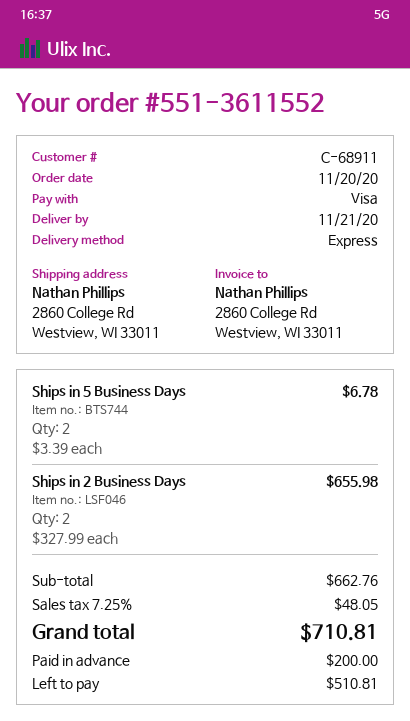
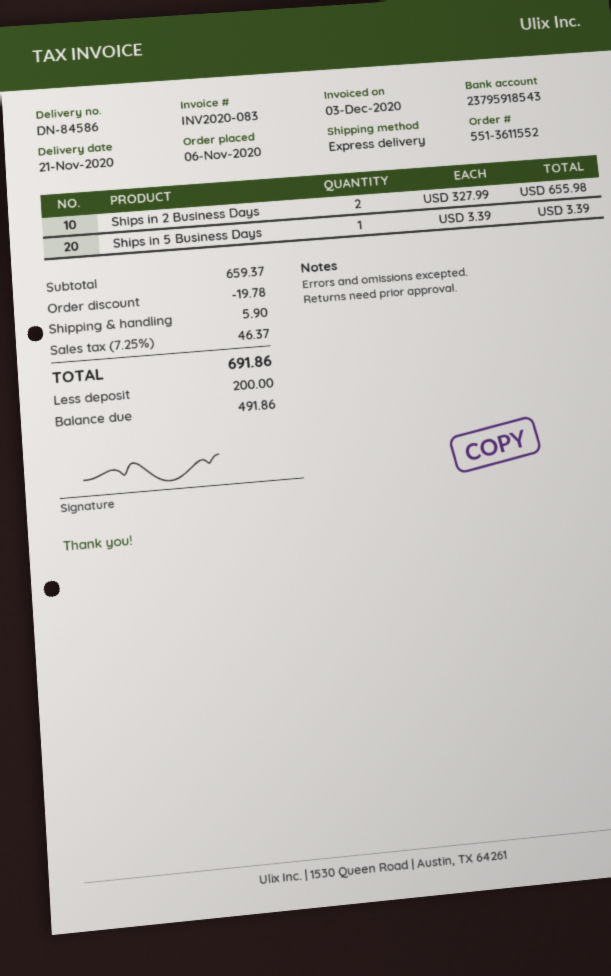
order date: 2020-11-20 -> 2020-11-06
Ships in 5 Business Days: 2 x 3.39 = 6.78 -> 1 x 3.39 = 3.39
subtotal: 662.76 -> 659.37
discount: none -> 19.78
shipping: none -> 5.90
tax: 7.25% = 48.05 -> 7.25% = 46.37
total: 710.81 -> 691.86
balance: 510.81 -> 491.86

